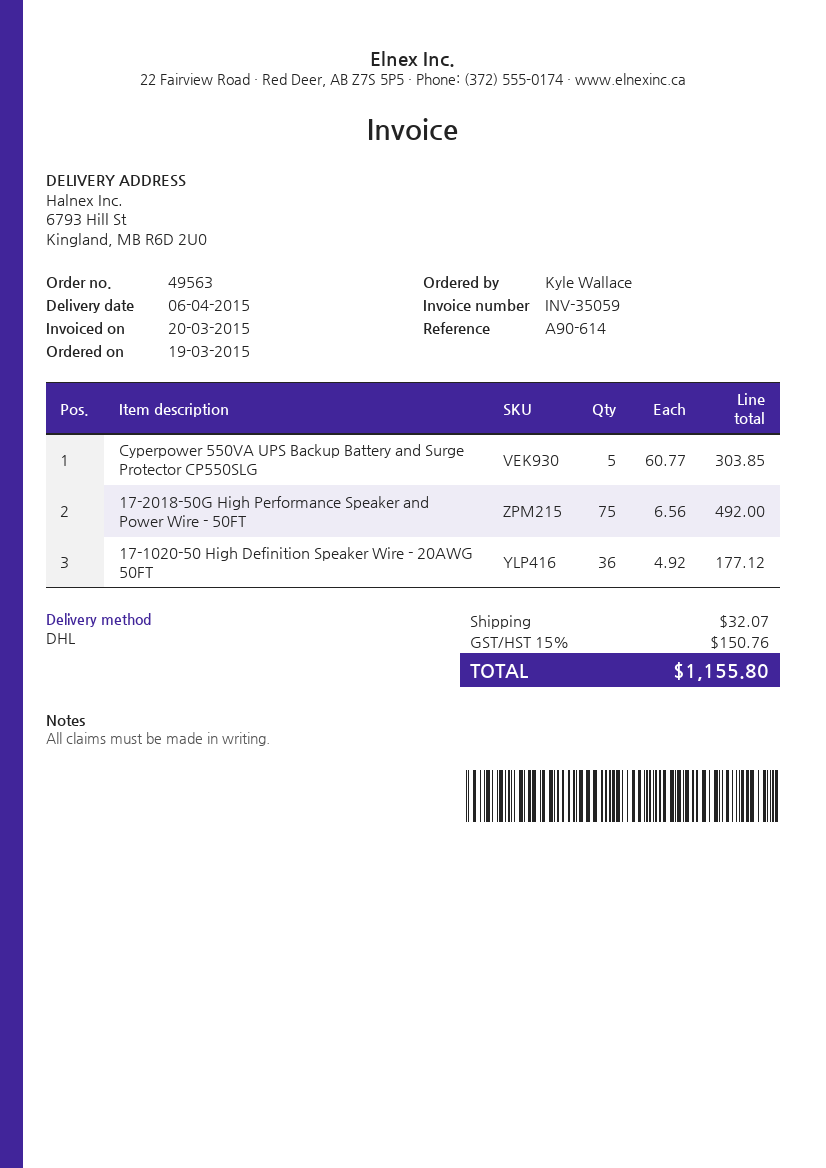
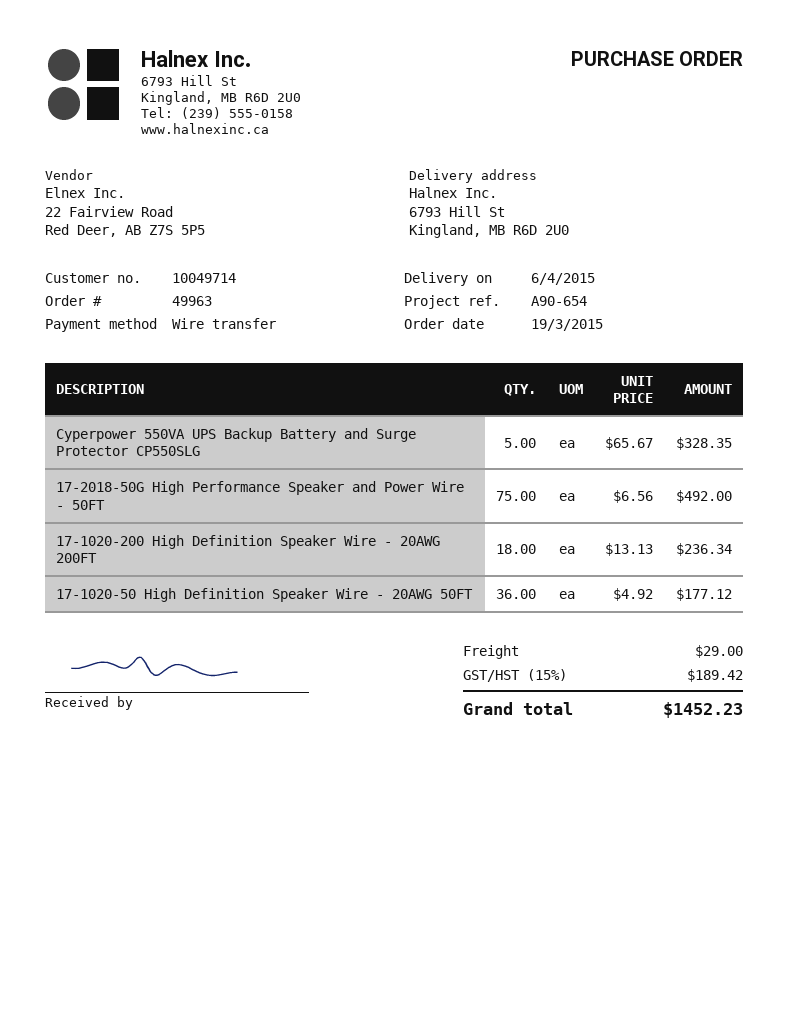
order number: 49563 -> 49963
reference: A90-614 -> A90-654
Cyperpower 550VA UPS Backup Battery and Surge Protector CP550SLG: 5 x 60.77 = 303.85 -> 5 x 65.67 = 328.35
17-1020-200 High Definition Speaker Wire - 20AWG 200FT: none -> 18 x 13.13 = 236.34
shipping: 32.07 -> 29.00
tax: 15% = 150.76 -> 15% = 189.42
total: 1155.80 -> 1452.23

